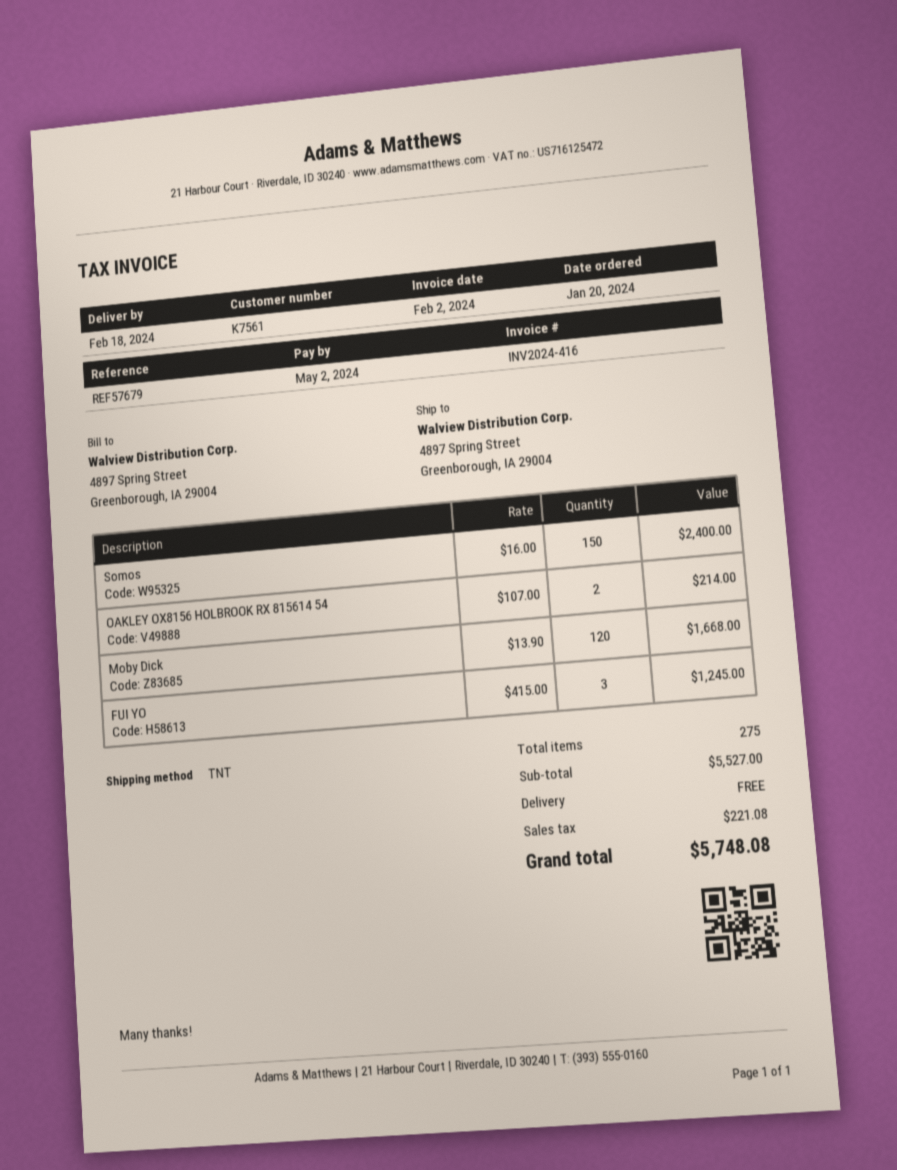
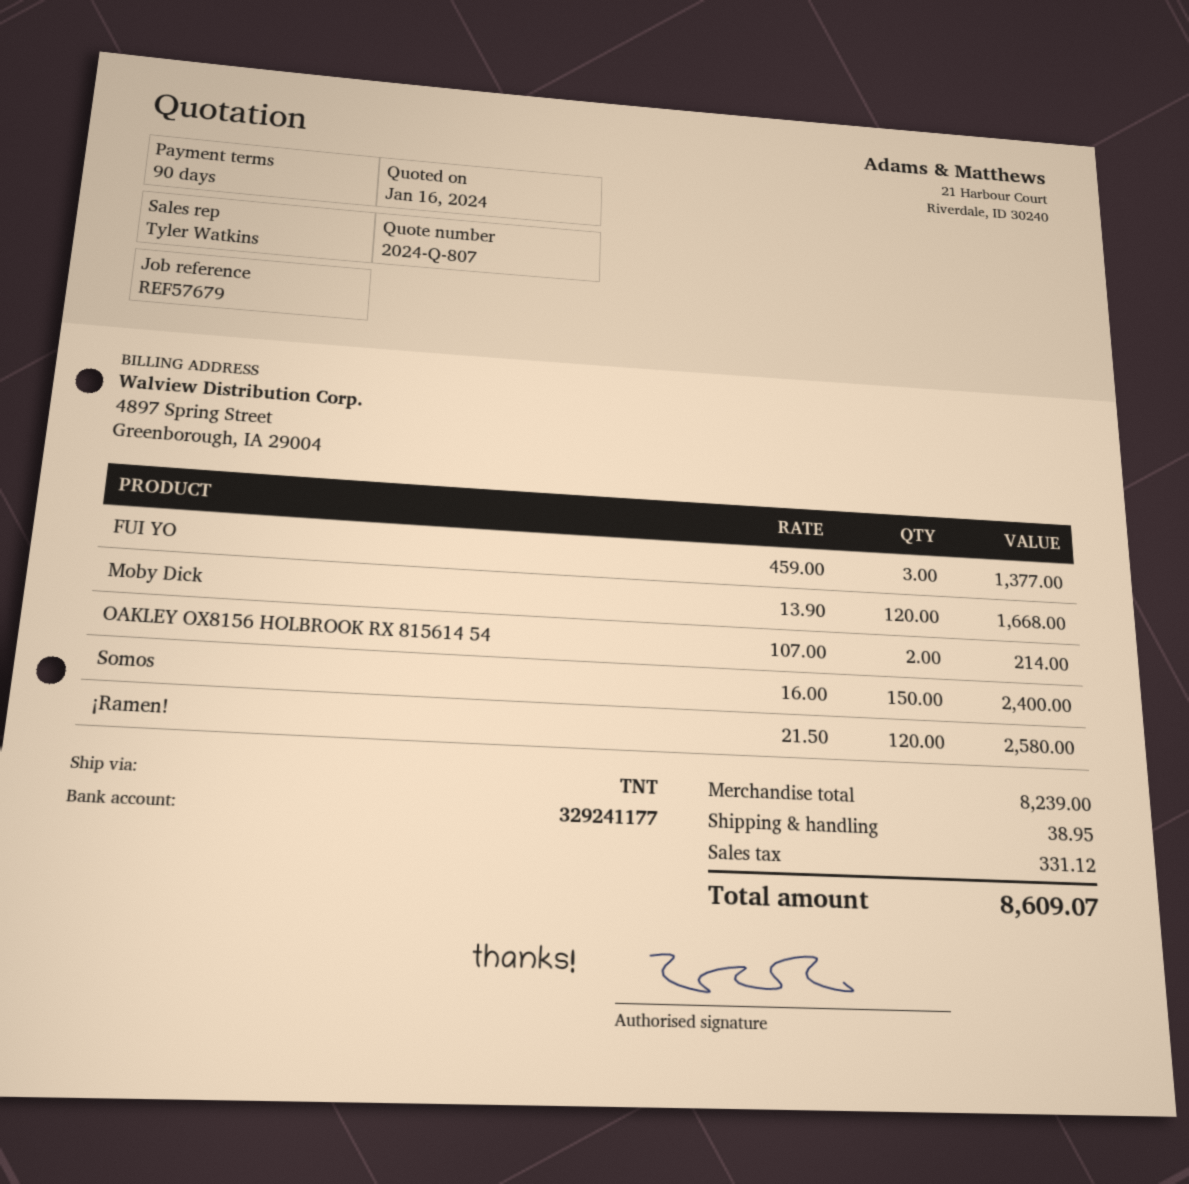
FUI YO: 3 x 415.00 = 1245.00 -> 3 x 459.00 = 1377.00
¡Ramen!: none -> 120 x 21.50 = 2580.00
subtotal: 5527.00 -> 8239.00
shipping: 0.00 -> 38.95
tax: 221.08 -> 331.12
total: 5748.08 -> 8609.07

